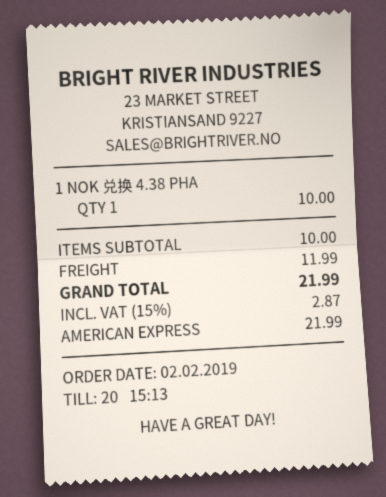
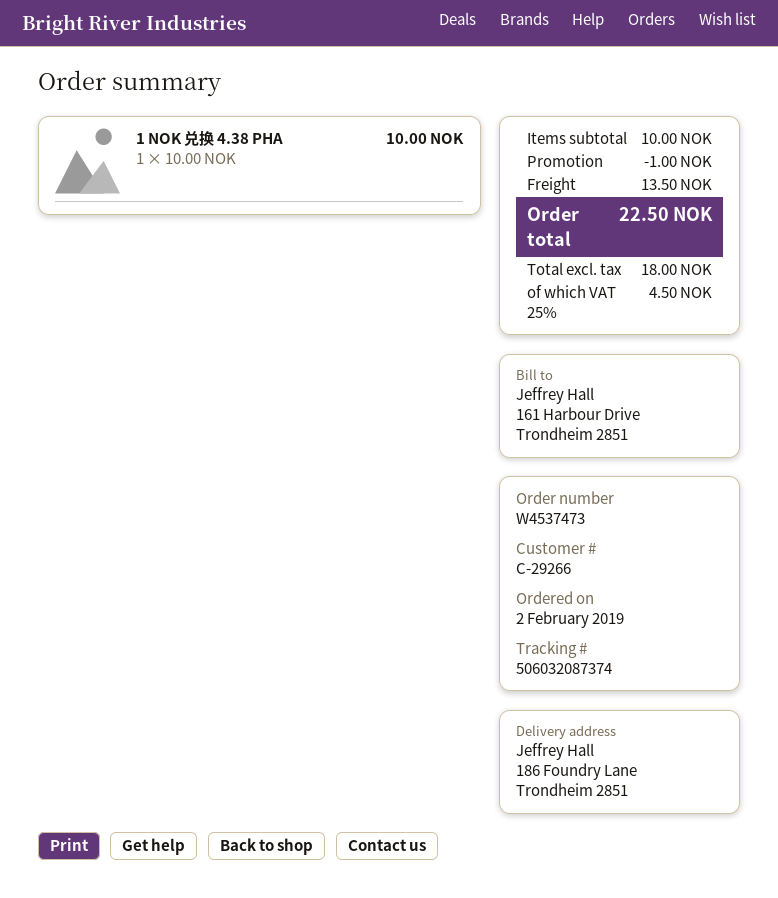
discount: none -> 1.00
shipping: 11.99 -> 13.50
tax: 15% = 2.87 -> 25% = 4.50
total: 21.99 -> 22.50

